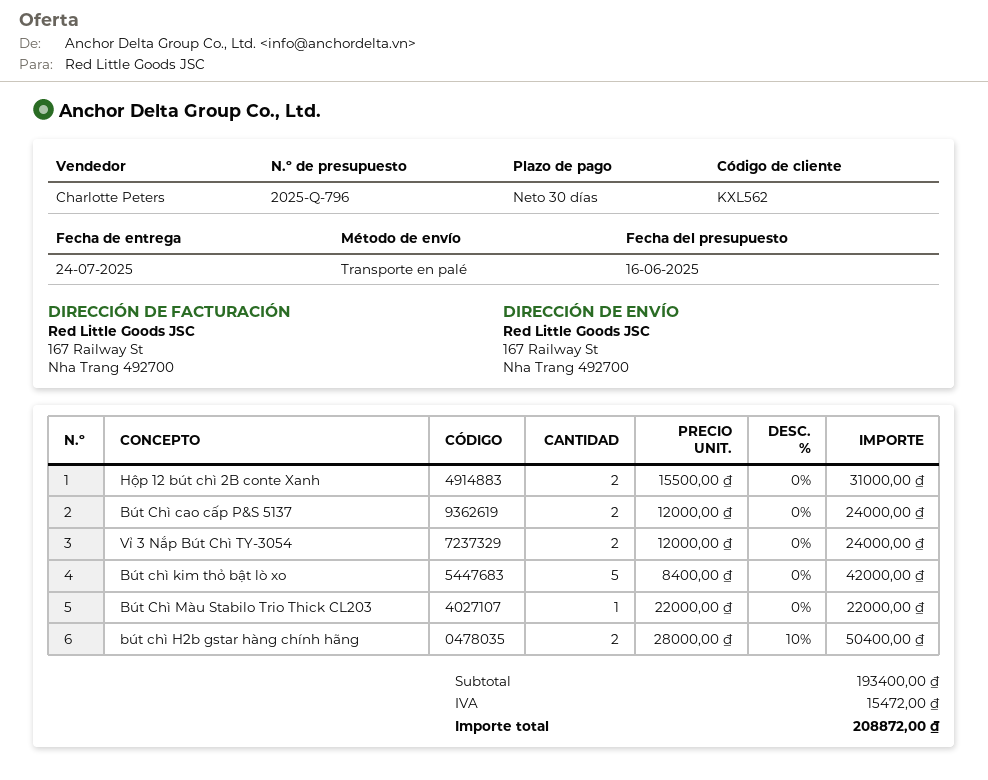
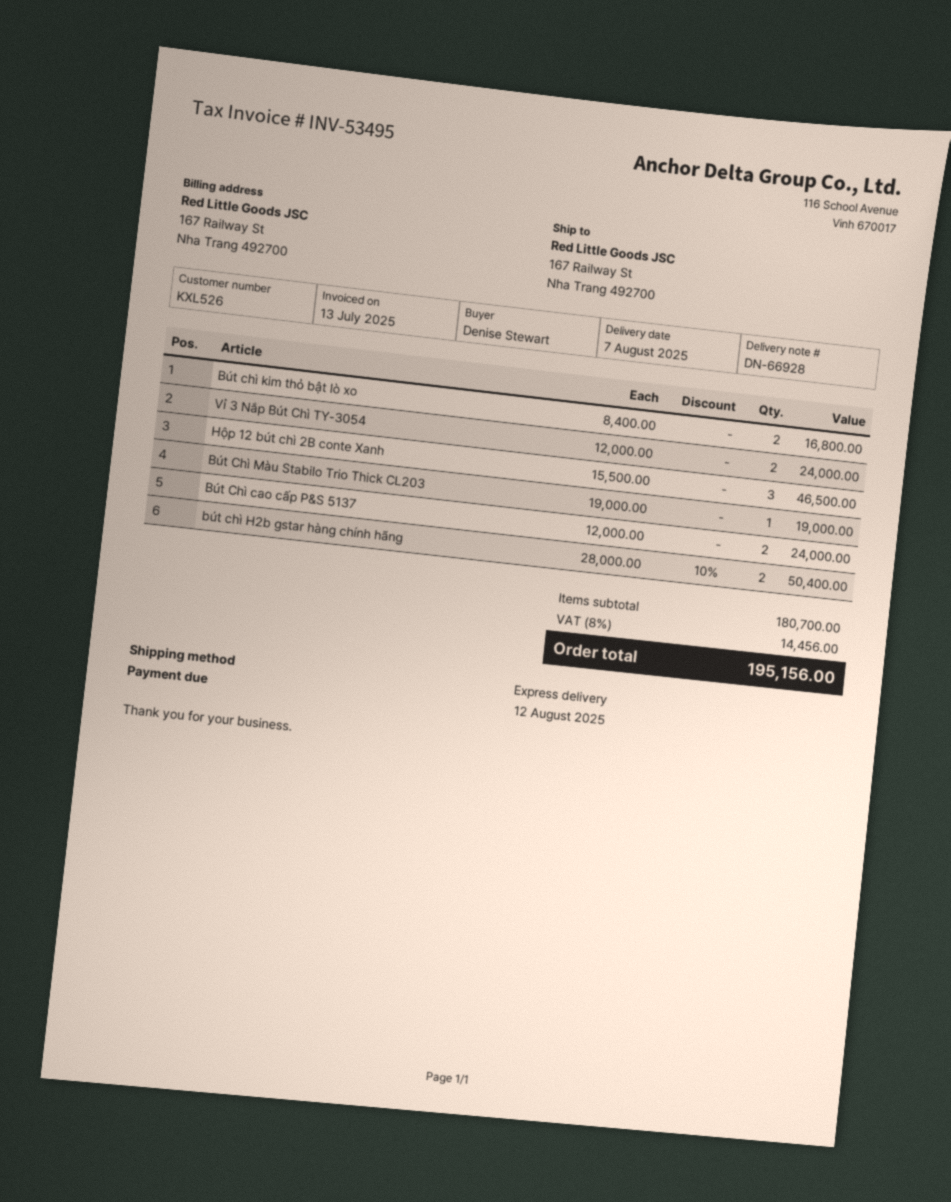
delivery date: 2025-07-24 -> 2025-08-07
customer number: KXL562 -> KXL526
shipping method: pallet freight -> express
Hộp 12 bút chì 2B conte Xanh: 2 x 15500.00 = 31000.00 -> 3 x 15500.00 = 46500.00
Bút chì kim thỏ bật lò xo: 5 x 8400.00 = 42000.00 -> 2 x 8400.00 = 16800.00
Bút Chì Màu Stabilo Trio Thick CL203: 1 x 22000.00 = 22000.00 -> 1 x 19000.00 = 19000.00
subtotal: 193400.00 -> 180700.00
tax: 15472.00 -> 14456.00
total: 208872.00 -> 195156.00

